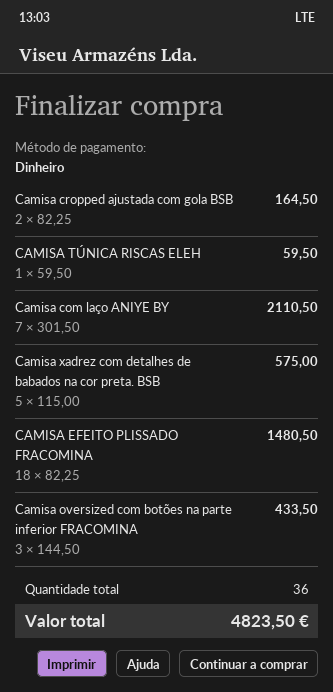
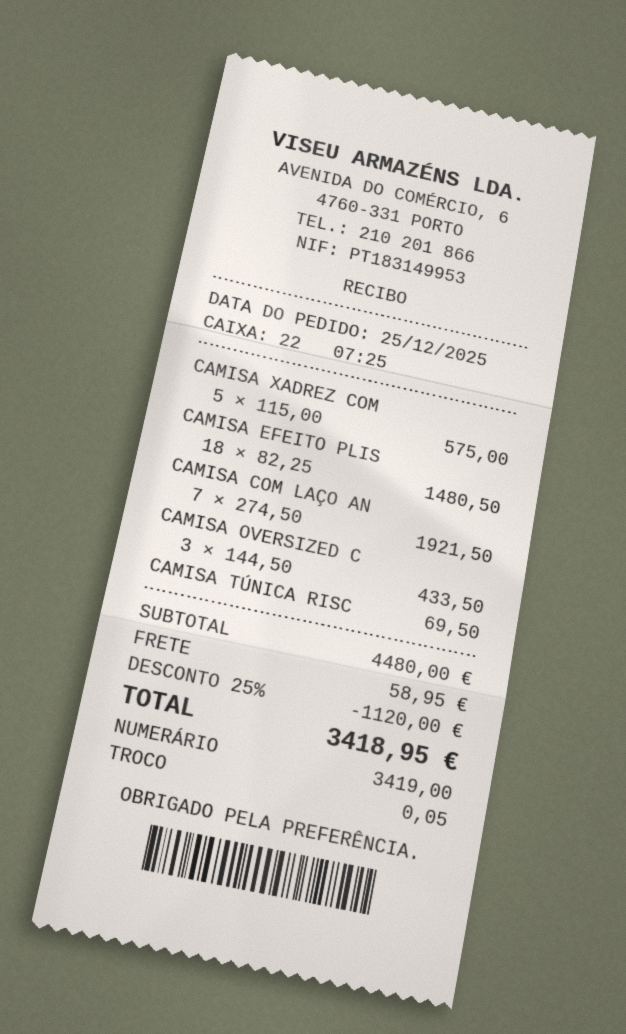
Camisa cropped ajustada com gola BSB: 2 x 82.25 = 164.50 -> none
CAMISA TÚNICA RISCAS ELEH: 1 x 59.50 = 59.50 -> 1 x 69.50 = 69.50
Camisa com laço ANIYE BY: 7 x 301.50 = 2110.50 -> 7 x 274.50 = 1921.50
discount: none -> 25% = 1120.00
shipping: none -> 58.95
total: 4823.50 -> 3418.95

